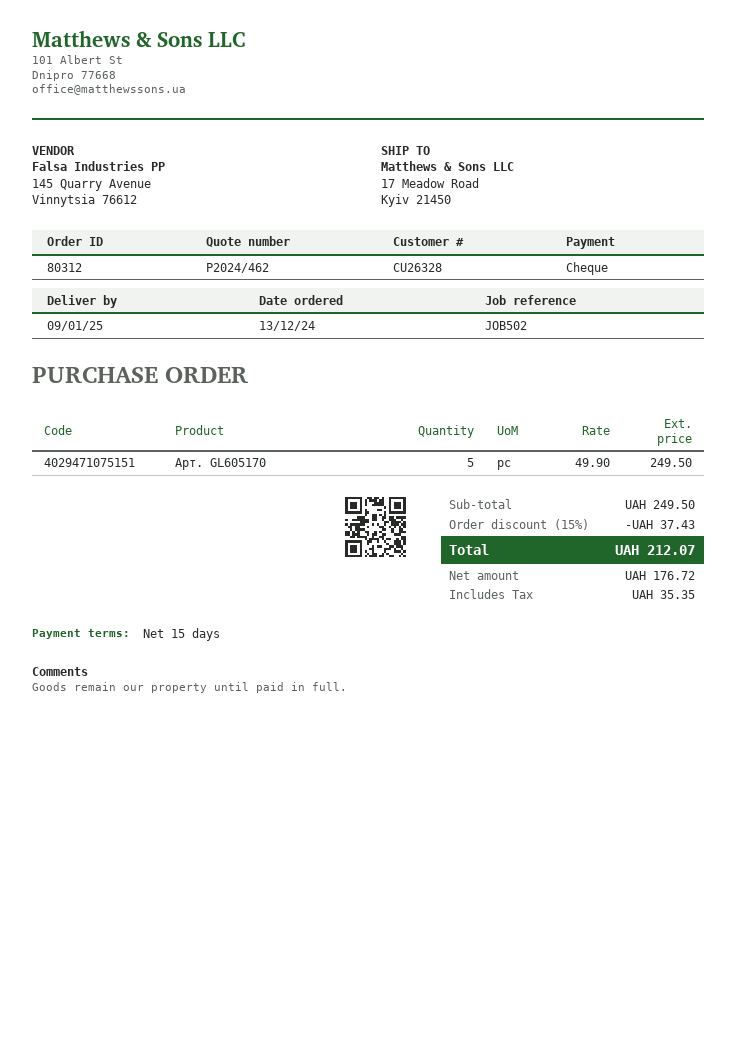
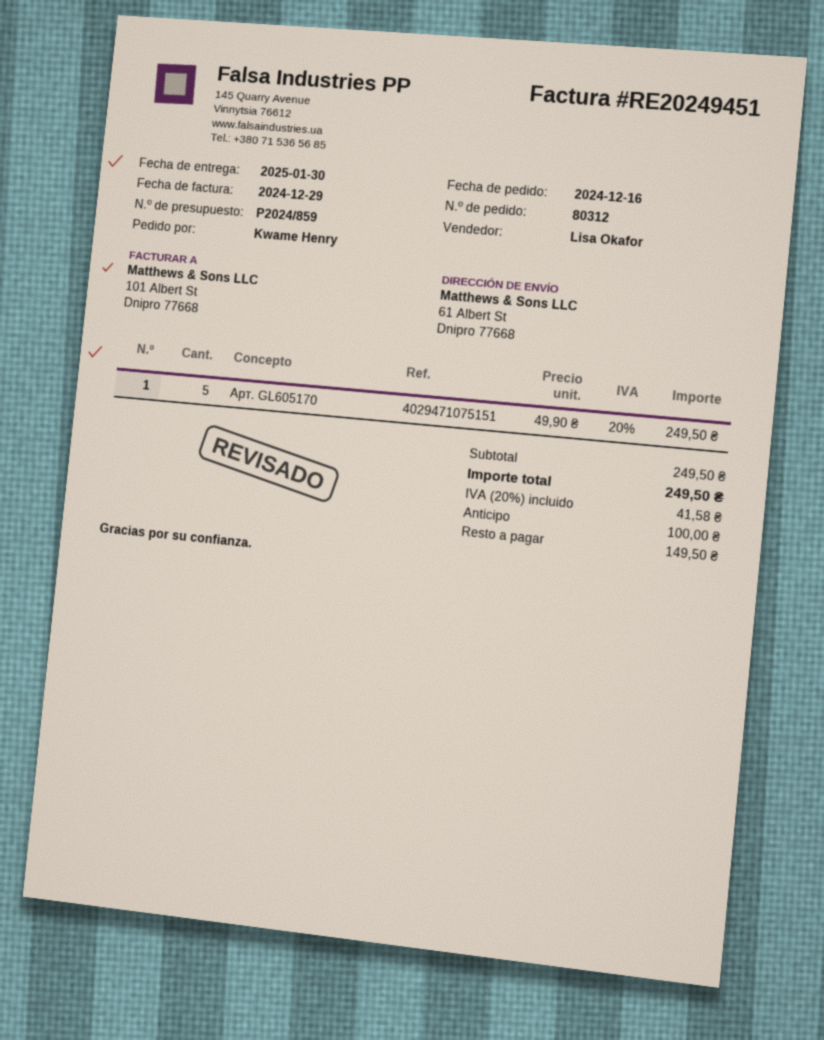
quote number: P2024/462 -> P2024/859
order date: 2024-12-13 -> 2024-12-16
delivery date: 2025-01-09 -> 2025-01-30
ship to: 17 Meadow Road, Kyiv 21450 -> 61 Albert St, Dnipro 77668
discount: 15% = 37.43 -> none
tax: 35.35 -> 41.58
total: 212.07 -> 249.50

